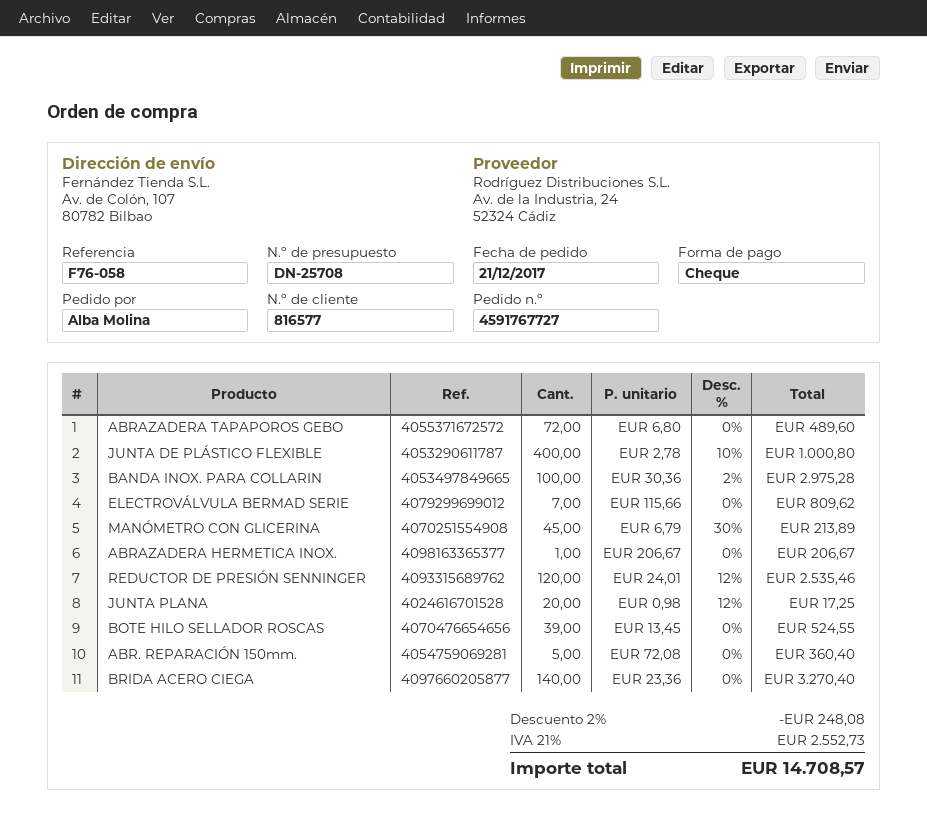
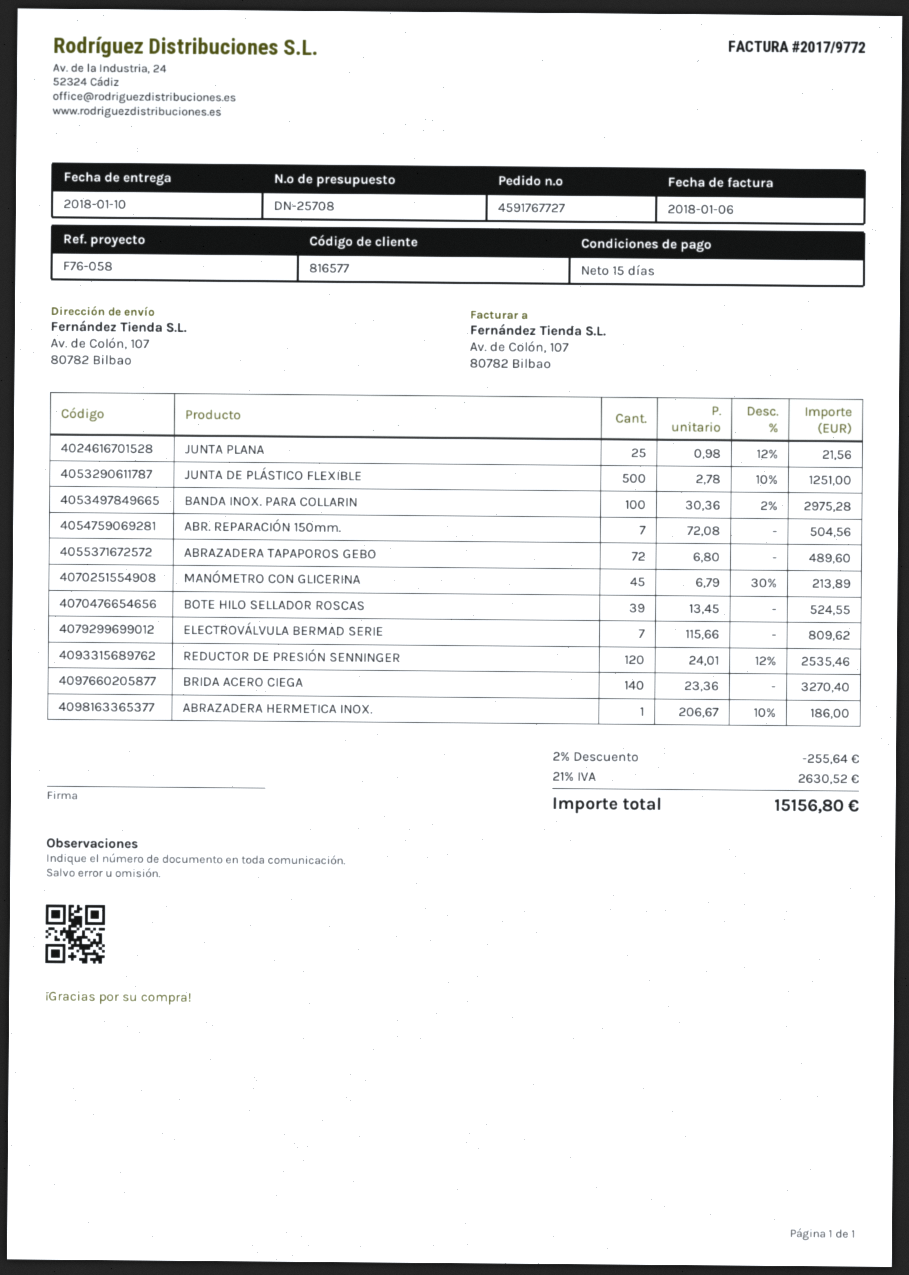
JUNTA DE PLÁSTICO FLEXIBLE: 400 x 2.78 - 10% = 1000.80 -> 500 x 2.78 - 10% = 1251.00
ABRAZADERA HERMETICA INOX.: 1 x 206.67 = 206.67 -> 1 x 206.67 - 10% = 186.00
JUNTA PLANA: 20 x 0.98 - 12% = 17.25 -> 25 x 0.98 - 12% = 21.56
ABR. REPARACIÓN 150mm.: 5 x 72.08 = 360.40 -> 7 x 72.08 = 504.56
discount: 2% = 248.08 -> 2% = 255.64
tax: 21% = 2552.73 -> 21% = 2630.52
total: 14708.57 -> 15156.80

